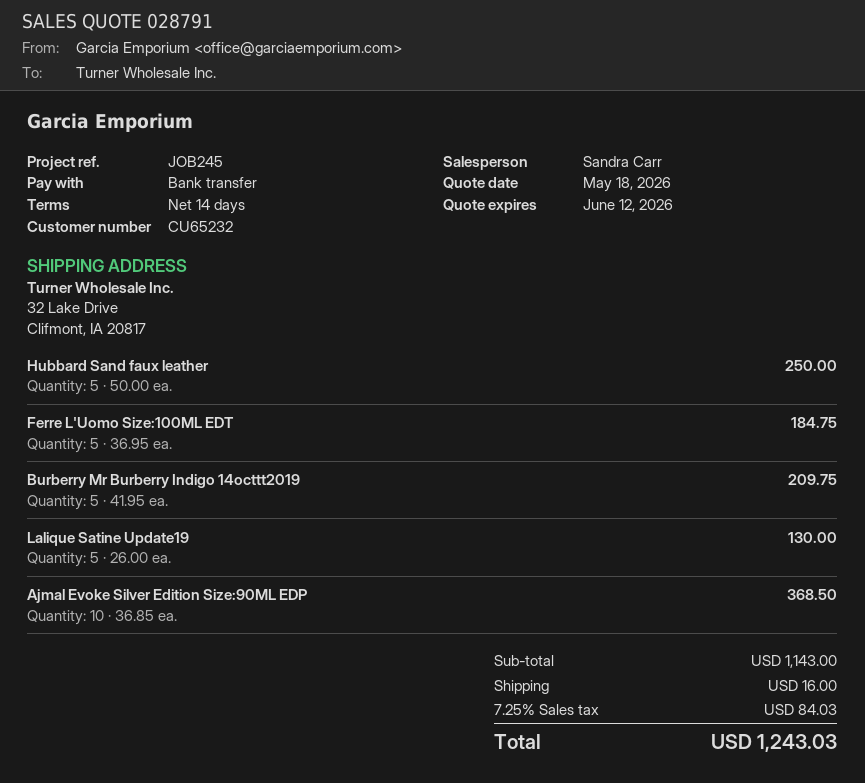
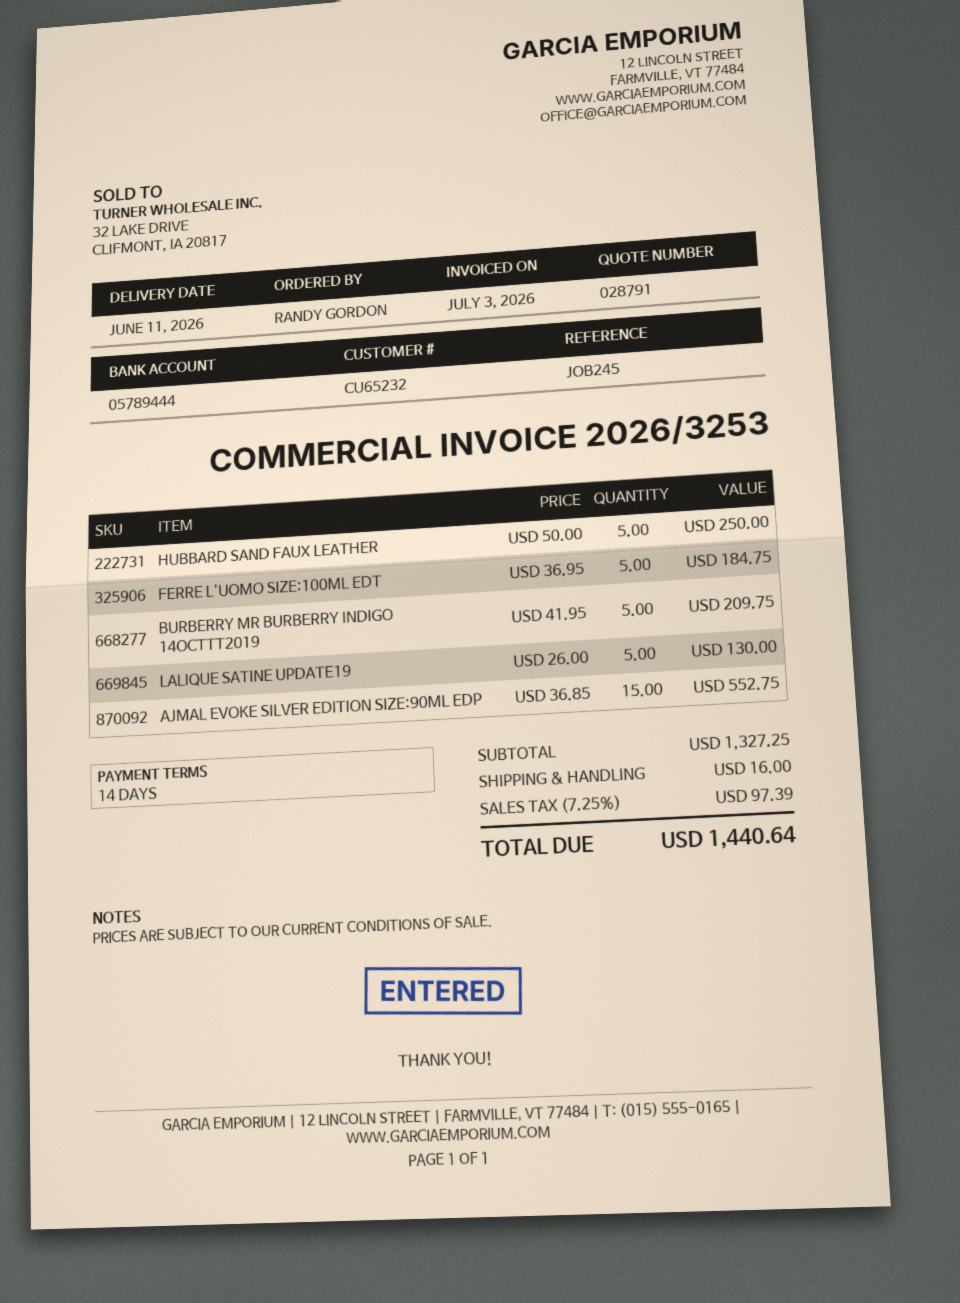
Ajmal Evoke Silver Edition Size:90ML EDP: 10 x 36.85 = 368.50 -> 15 x 36.85 = 552.75
subtotal: 1143.00 -> 1327.25
tax: 7.25% = 84.03 -> 7.25% = 97.39
total: 1243.03 -> 1440.64

